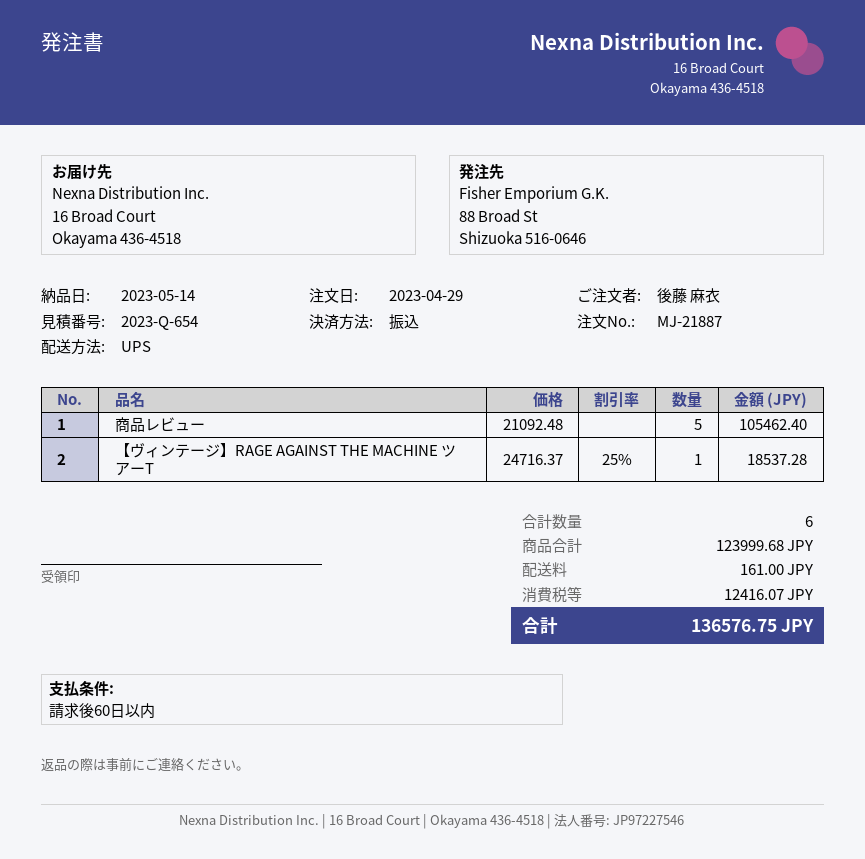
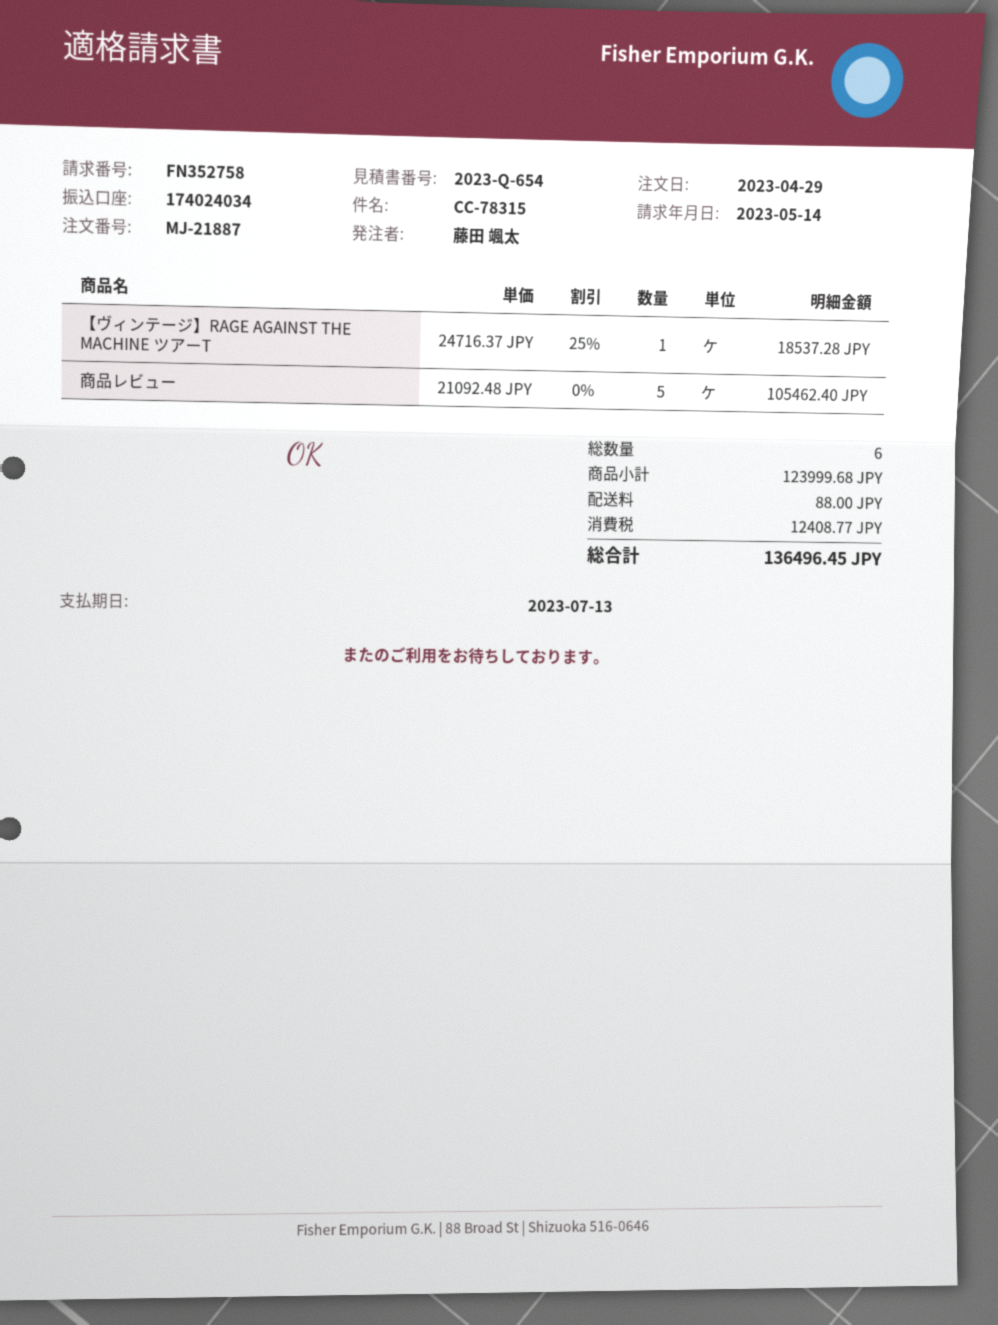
ordered by: 後藤 麻衣 -> 藤田 颯太
shipping: 161.00 -> 88.00
tax: 12416.07 -> 12408.77
total: 136576.75 -> 136496.45

